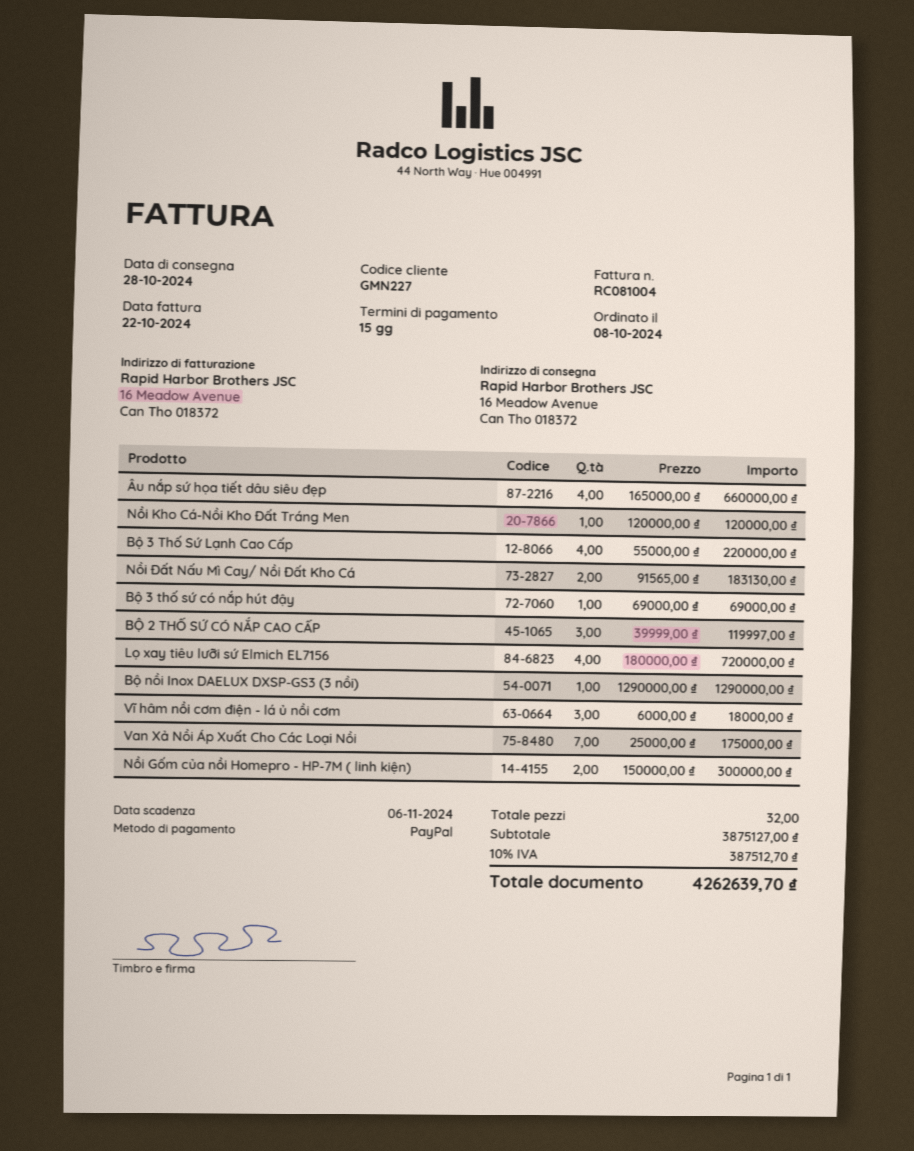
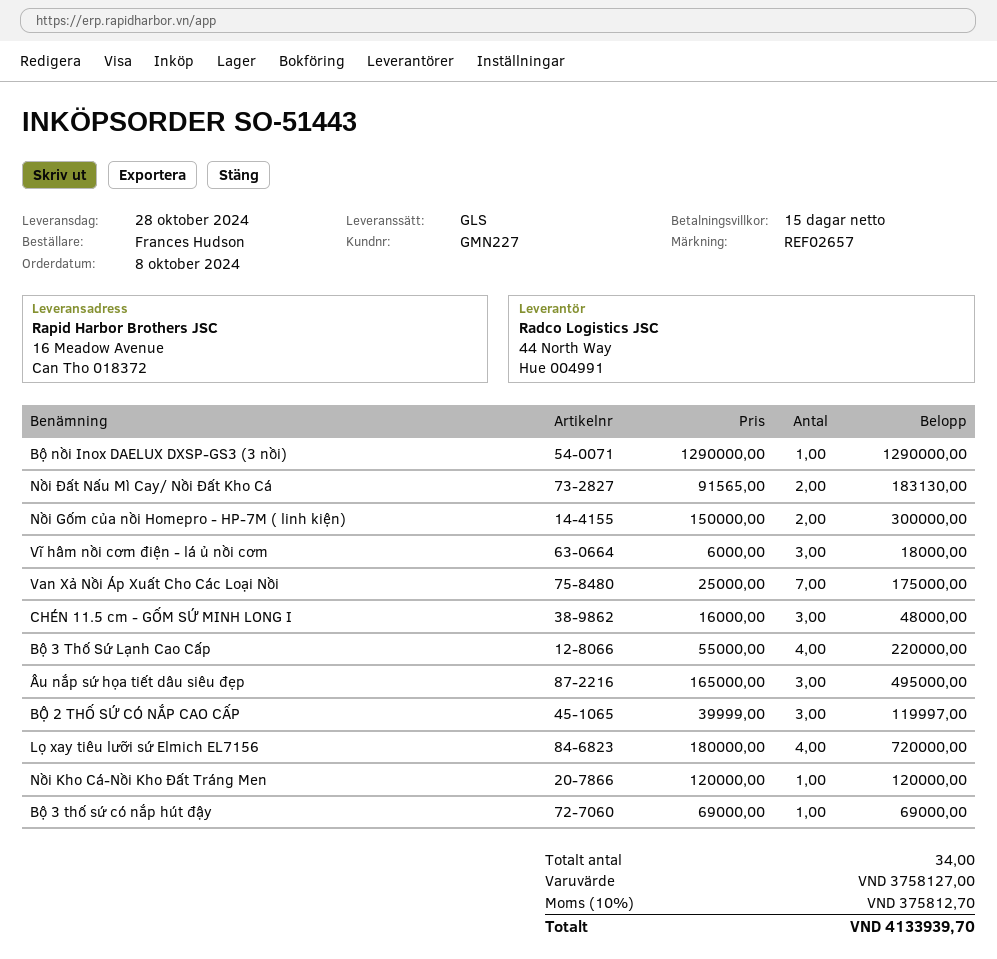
Âu nắp sứ họa tiết dâu siêu đẹp: 4 x 165000.00 = 660000.00 -> 3 x 165000.00 = 495000.00
CHÉN 11.5 cm - GỐM SỨ MINH LONG I: none -> 3 x 16000.00 = 48000.00
total quantity: 32 -> 34
subtotal: 3875127.00 -> 3758127.00
tax: 10% = 387512.70 -> 10% = 375812.70
total: 4262639.70 -> 4133939.70

